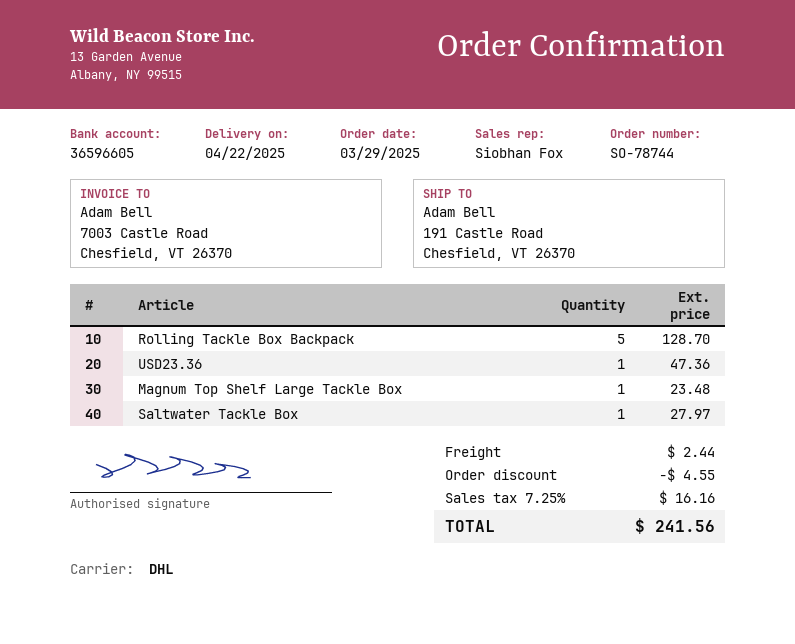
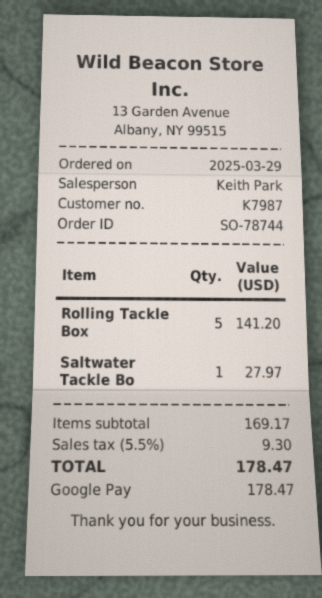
sales rep: Siobhan Fox -> Keith Park
Rolling Tackle Box Backpack: 5 for 128.70 -> 5 for 141.20
USD23.36: 1 for 47.36 -> none
Magnum Top Shelf Large Tackle Box: 1 for 23.48 -> none
discount: 4.55 -> none
shipping: 2.44 -> none
tax: 7.25% = 16.16 -> 5.5% = 9.30
total: 241.56 -> 178.47

